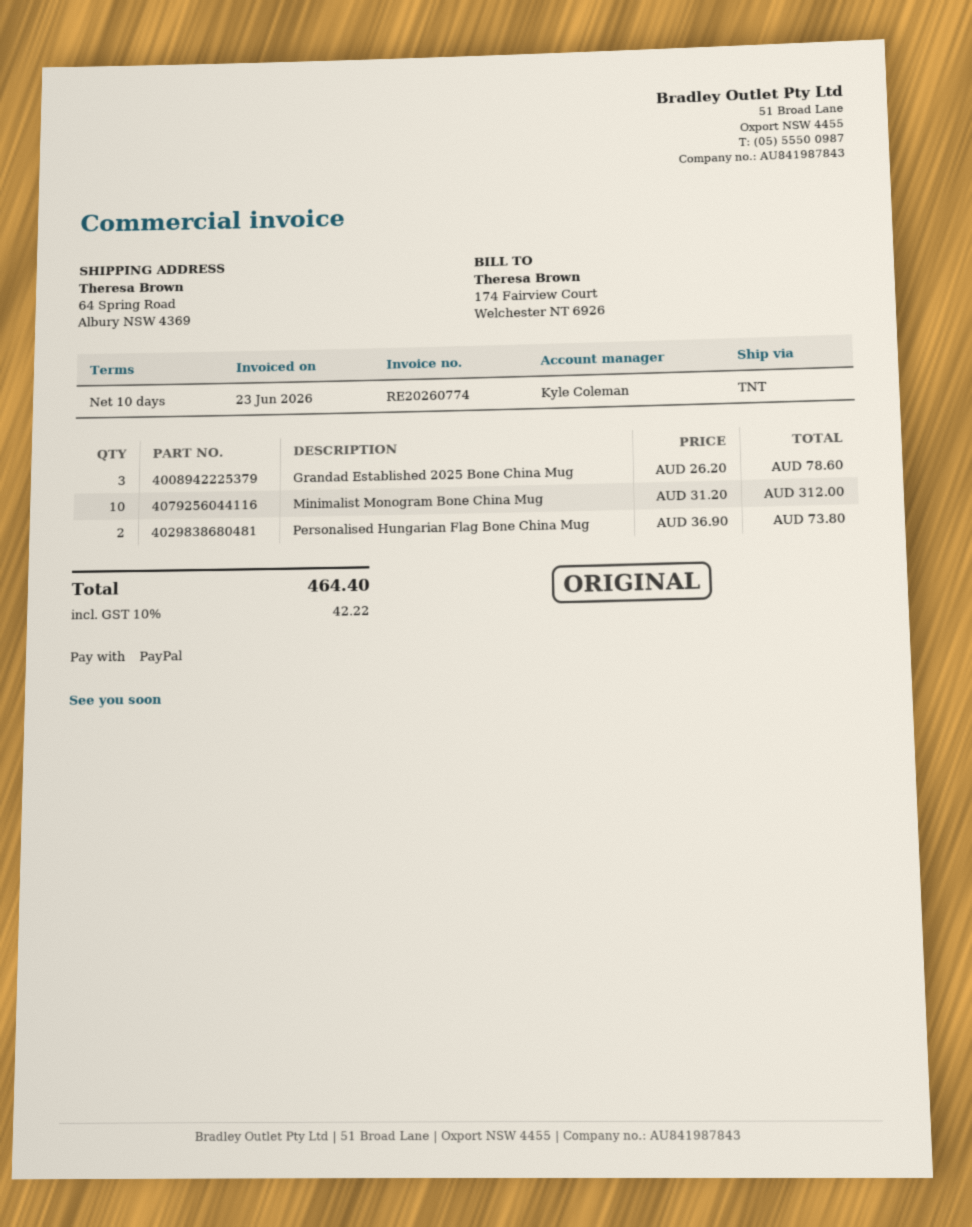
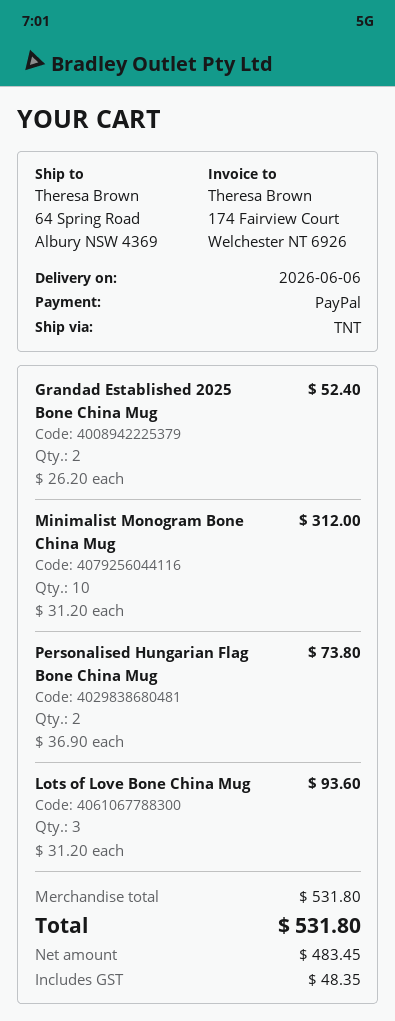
Grandad Established 2025 Bone China Mug: 3 x 26.20 = 78.60 -> 2 x 26.20 = 52.40
Lots of Love Bone China Mug: none -> 3 x 31.20 = 93.60
tax: 42.22 -> 48.35
total: 464.40 -> 531.80

